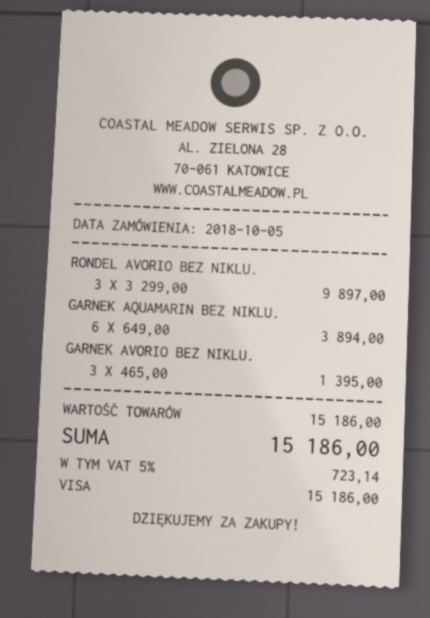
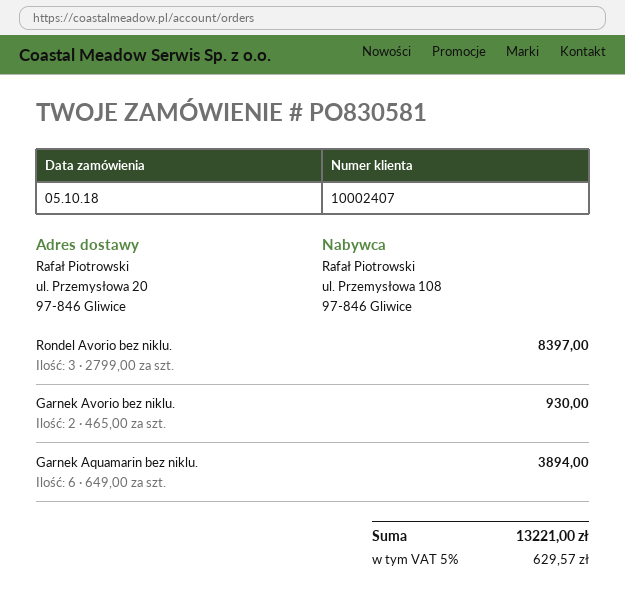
RONDEL AVORIO BEZ NIKLU.: 3 x 3299.00 = 9897.00 -> 3 x 2799.00 = 8397.00
GARNEK AVORIO BEZ NIKLU.: 3 x 465.00 = 1395.00 -> 2 x 465.00 = 930.00
tax: 5% = 723.14 -> 5% = 629.57
total: 15186.00 -> 13221.00

